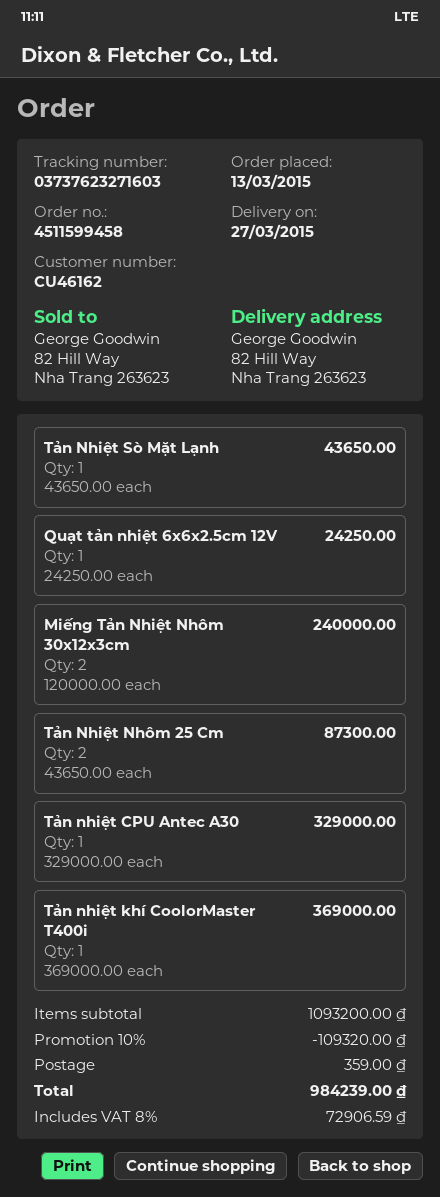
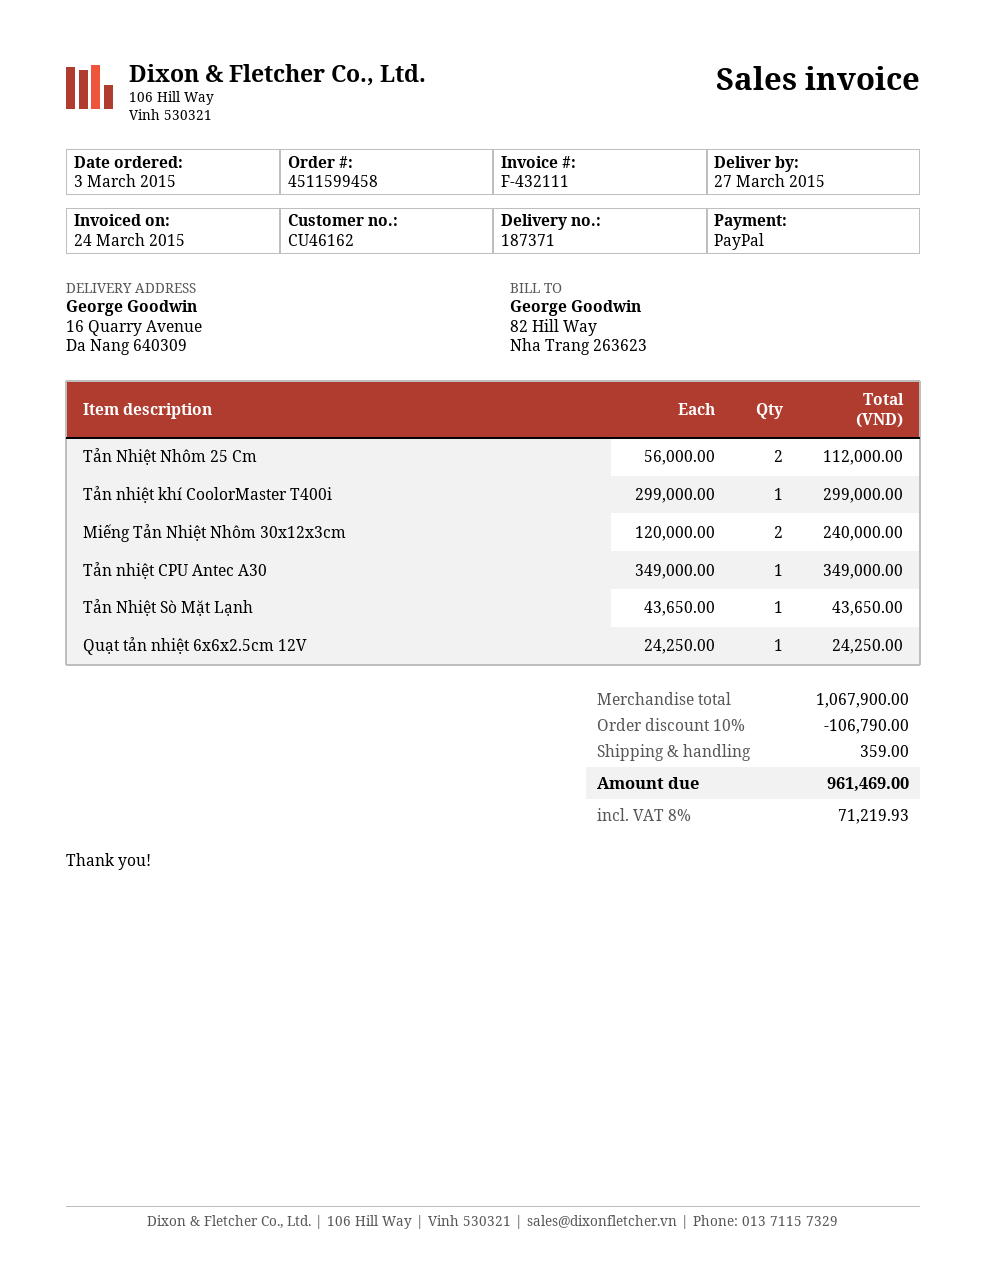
order date: 2015-03-13 -> 2015-03-03
ship to: 82 Hill Way, Nha Trang 263623 -> 16 Quarry Avenue, Da Nang 640309
Tản Nhiệt Nhôm 25 Cm: 2 x 43650.00 = 87300.00 -> 2 x 56000.00 = 112000.00
Tản nhiệt CPU Antec A30: 1 x 329000.00 = 329000.00 -> 1 x 349000.00 = 349000.00
Tản nhiệt khí CoolorMaster T400i: 1 x 369000.00 = 369000.00 -> 1 x 299000.00 = 299000.00
subtotal: 1093200.00 -> 1067900.00
discount: 10% = 109320.00 -> 10% = 106790.00
tax: 8% = 72906.59 -> 8% = 71219.93
total: 984239.00 -> 961469.00

